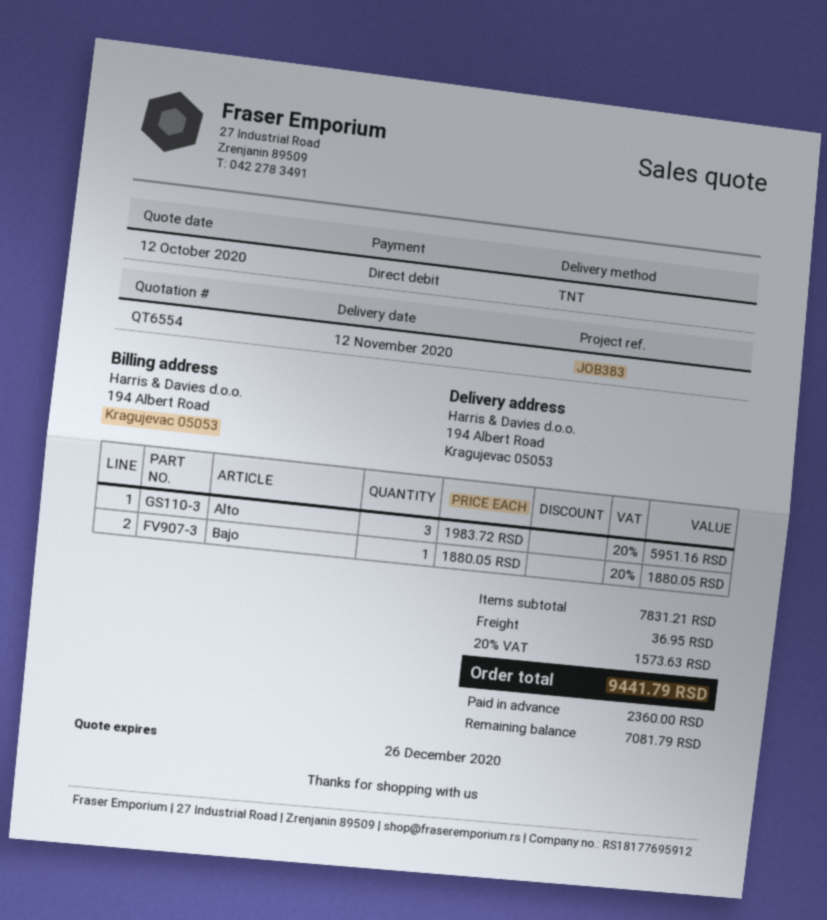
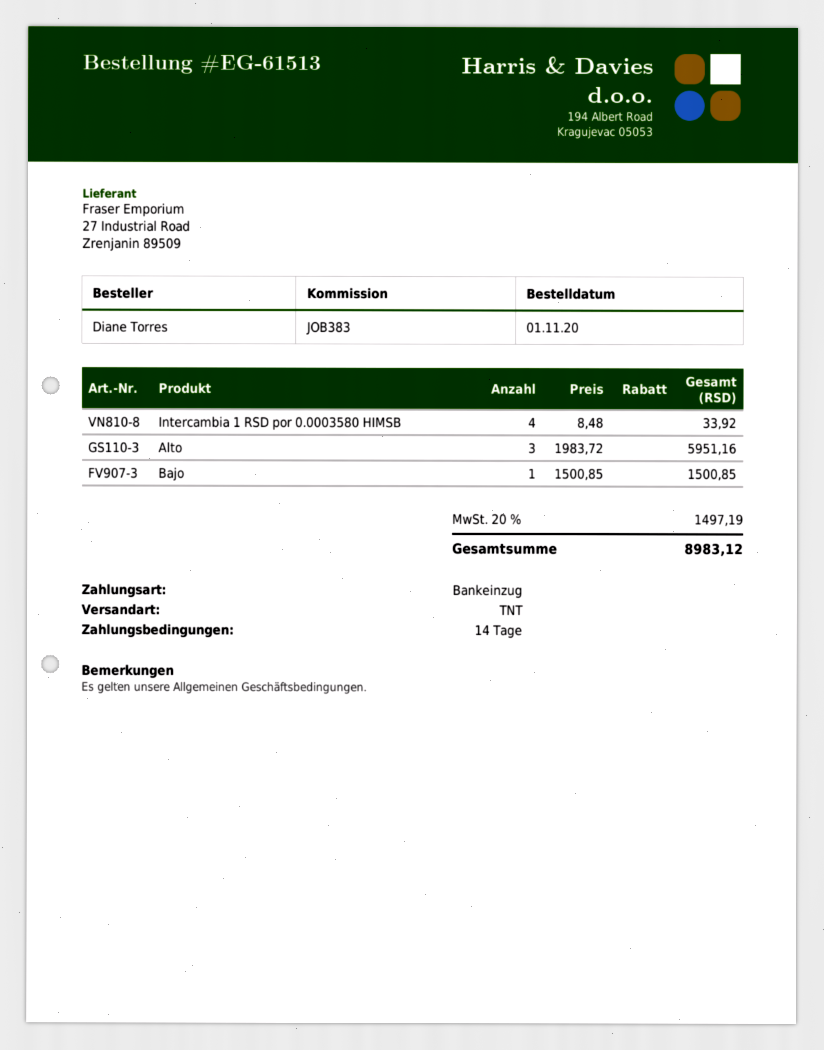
Bajo: 1 x 1880.05 = 1880.05 -> 1 x 1500.85 = 1500.85
Intercambia 1 RSD por 0.0003580 HIMSB: none -> 4 x 8.48 = 33.92
shipping: 36.95 -> none
tax: 20% = 1573.63 -> 20% = 1497.19
total: 9441.79 -> 8983.12

